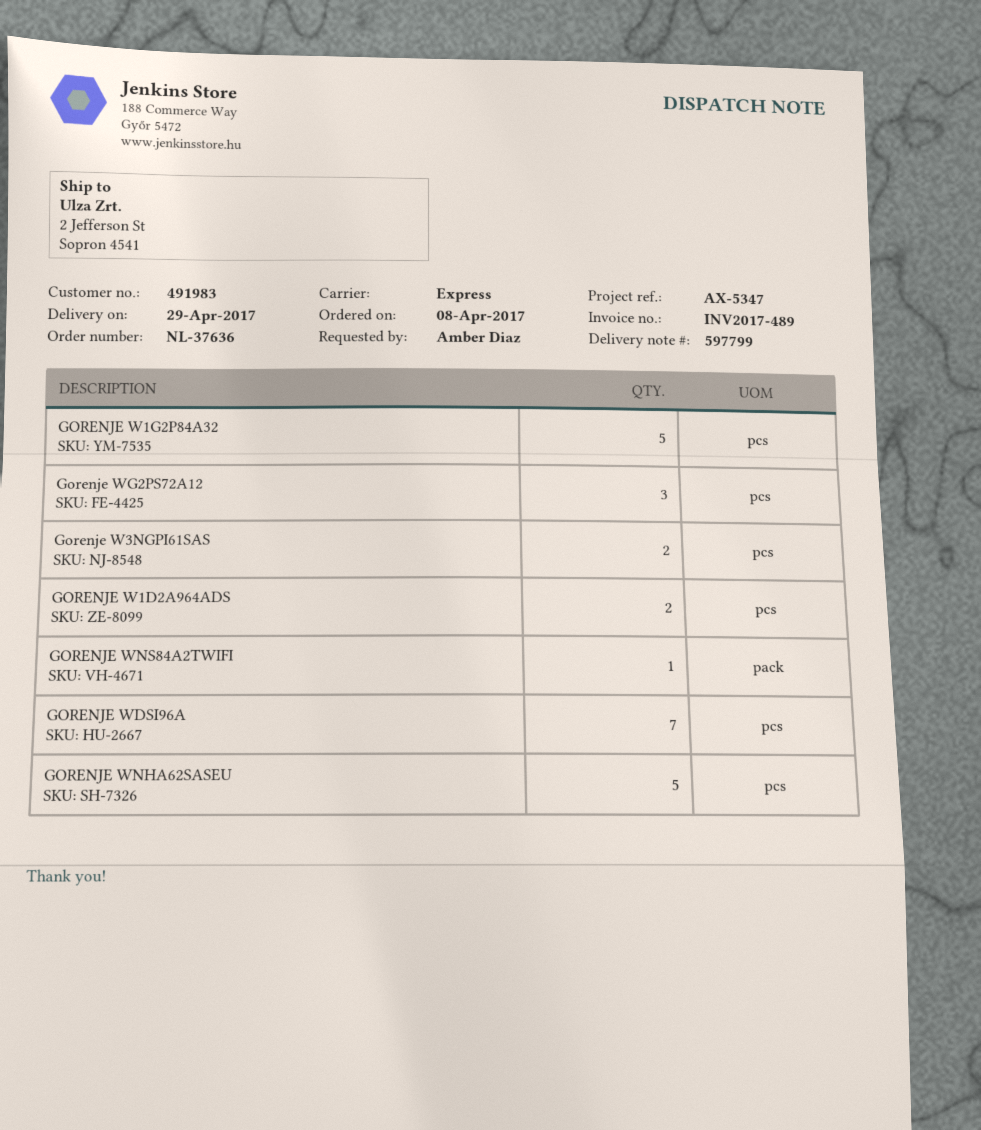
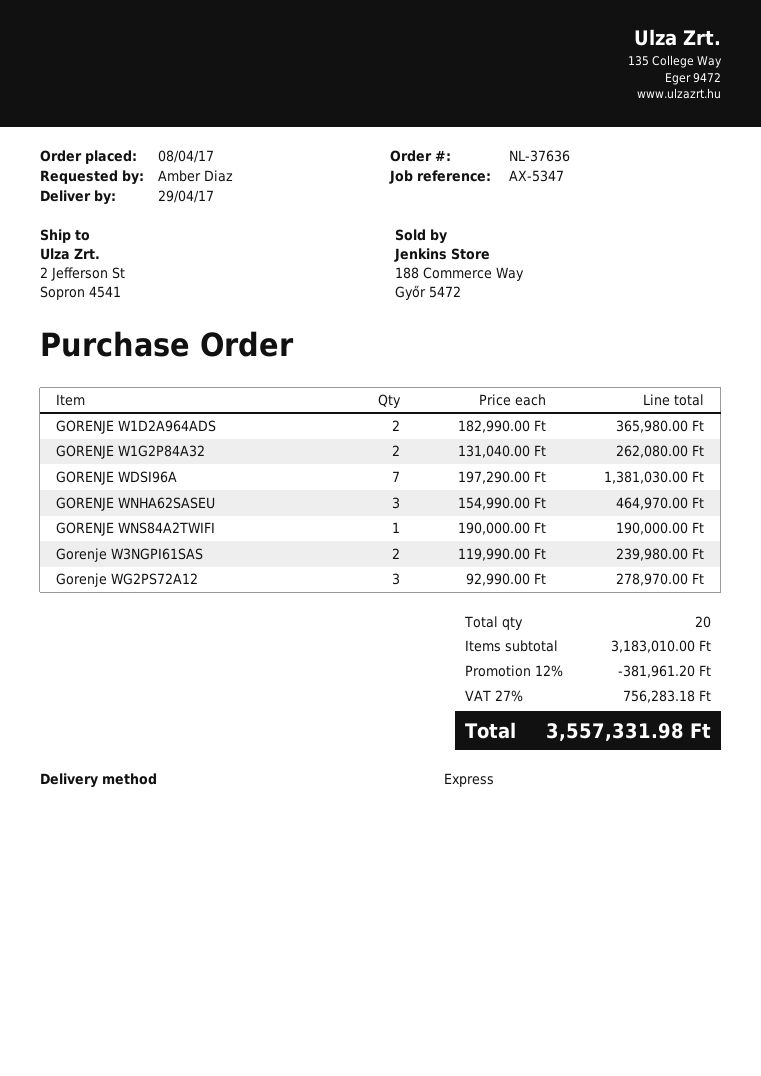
GORENJE W1G2P84A32: 5 -> 2
GORENJE WNHA62SASEU: 5 -> 3

